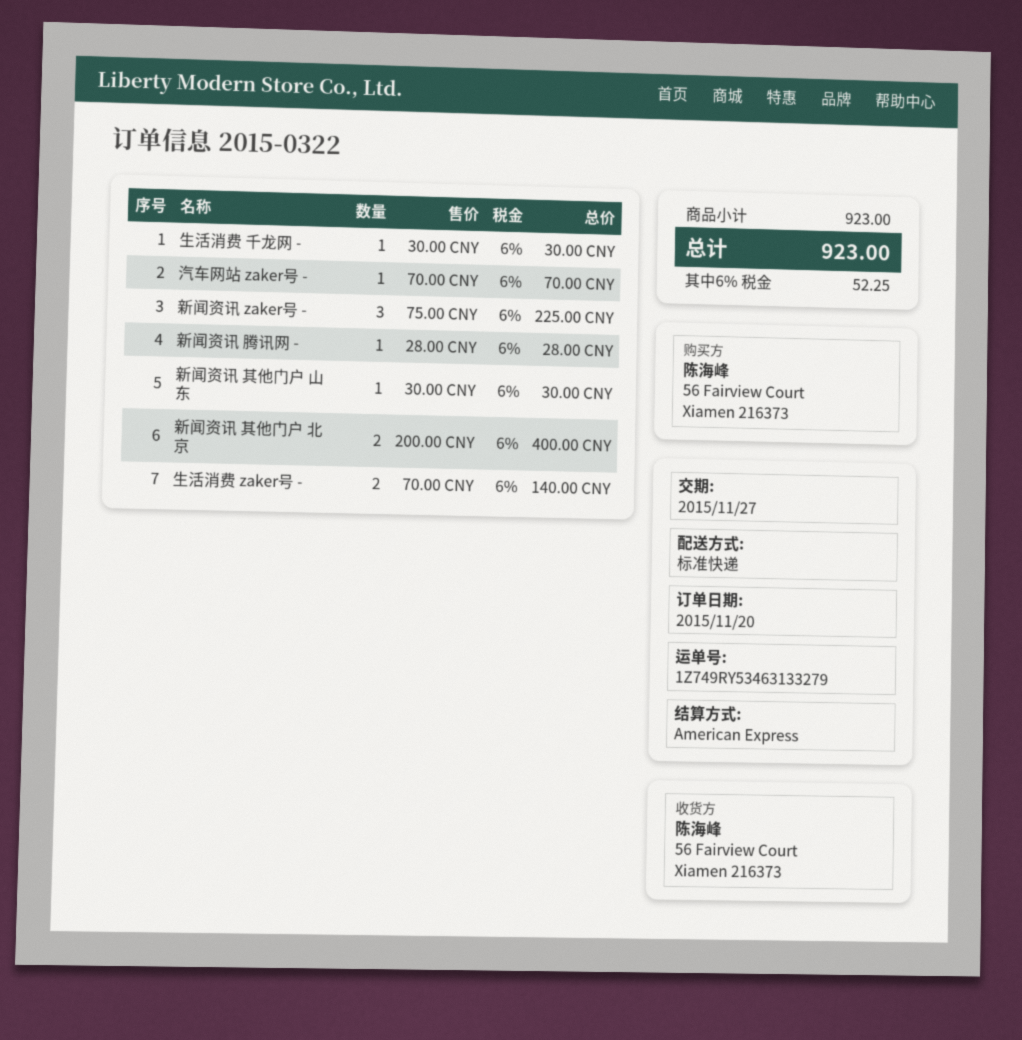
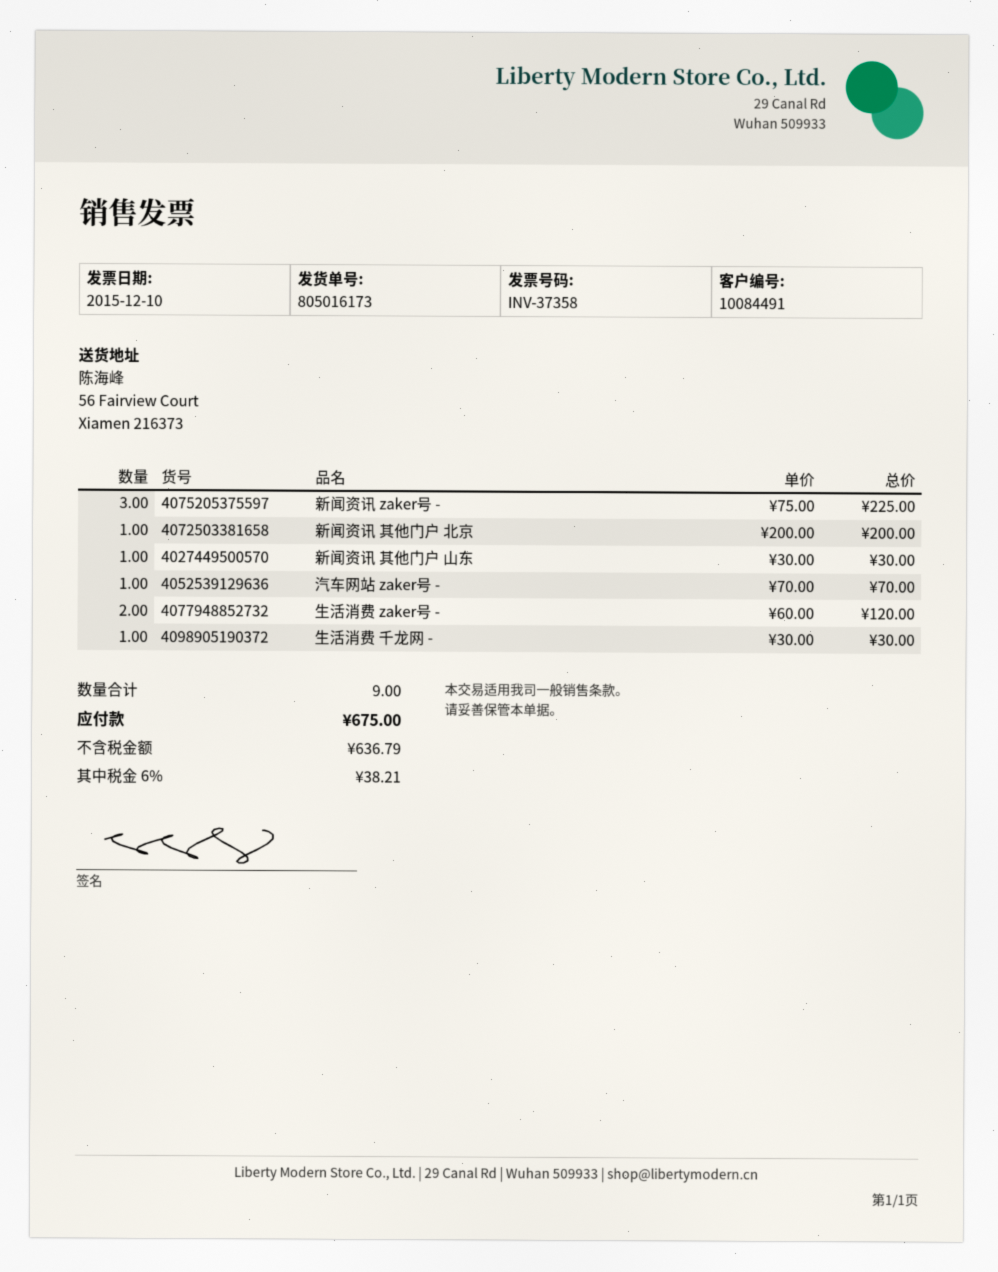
新闻资讯 腾讯网 -: 1 x 28.00 = 28.00 -> none
新闻资讯 其他门户 北京: 2 x 200.00 = 400.00 -> 1 x 200.00 = 200.00
生活消费 zaker号 -: 2 x 70.00 = 140.00 -> 2 x 60.00 = 120.00
tax: 6% = 52.25 -> 6% = 38.21
total: 923.00 -> 675.00

